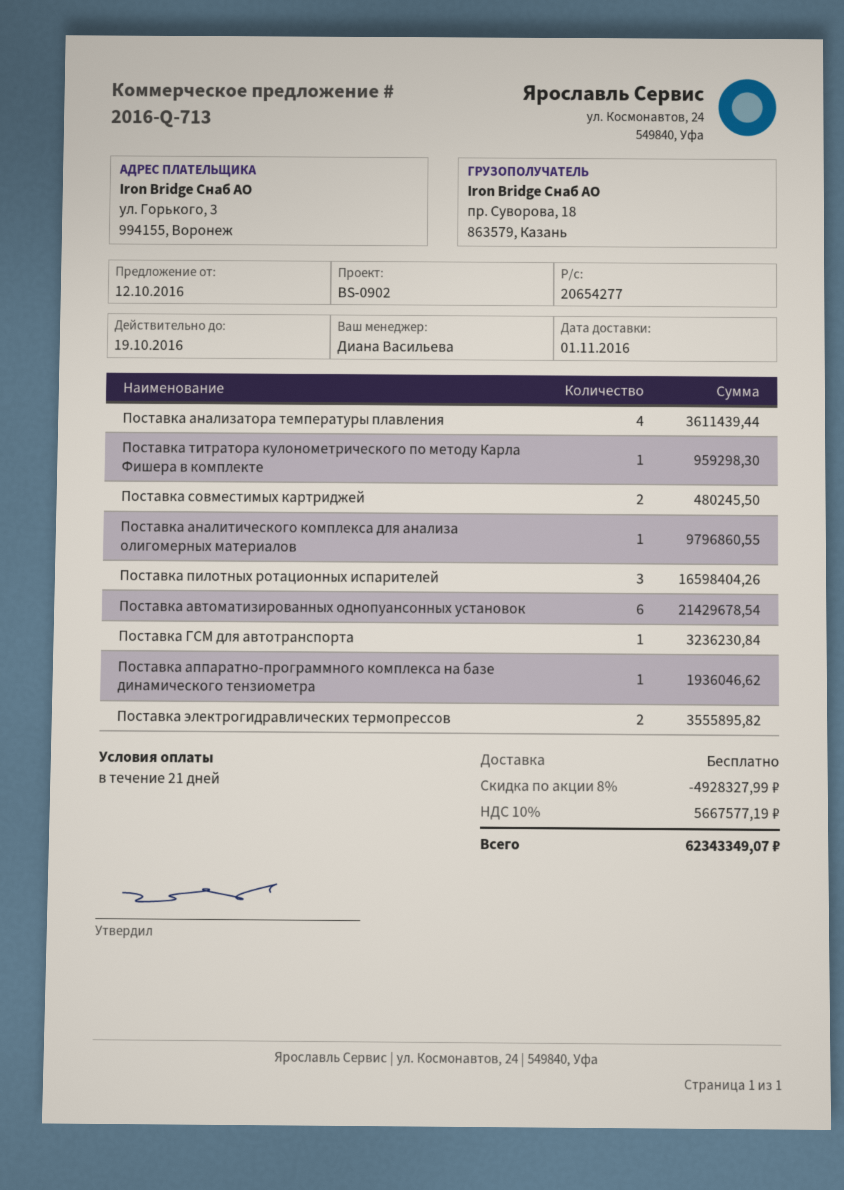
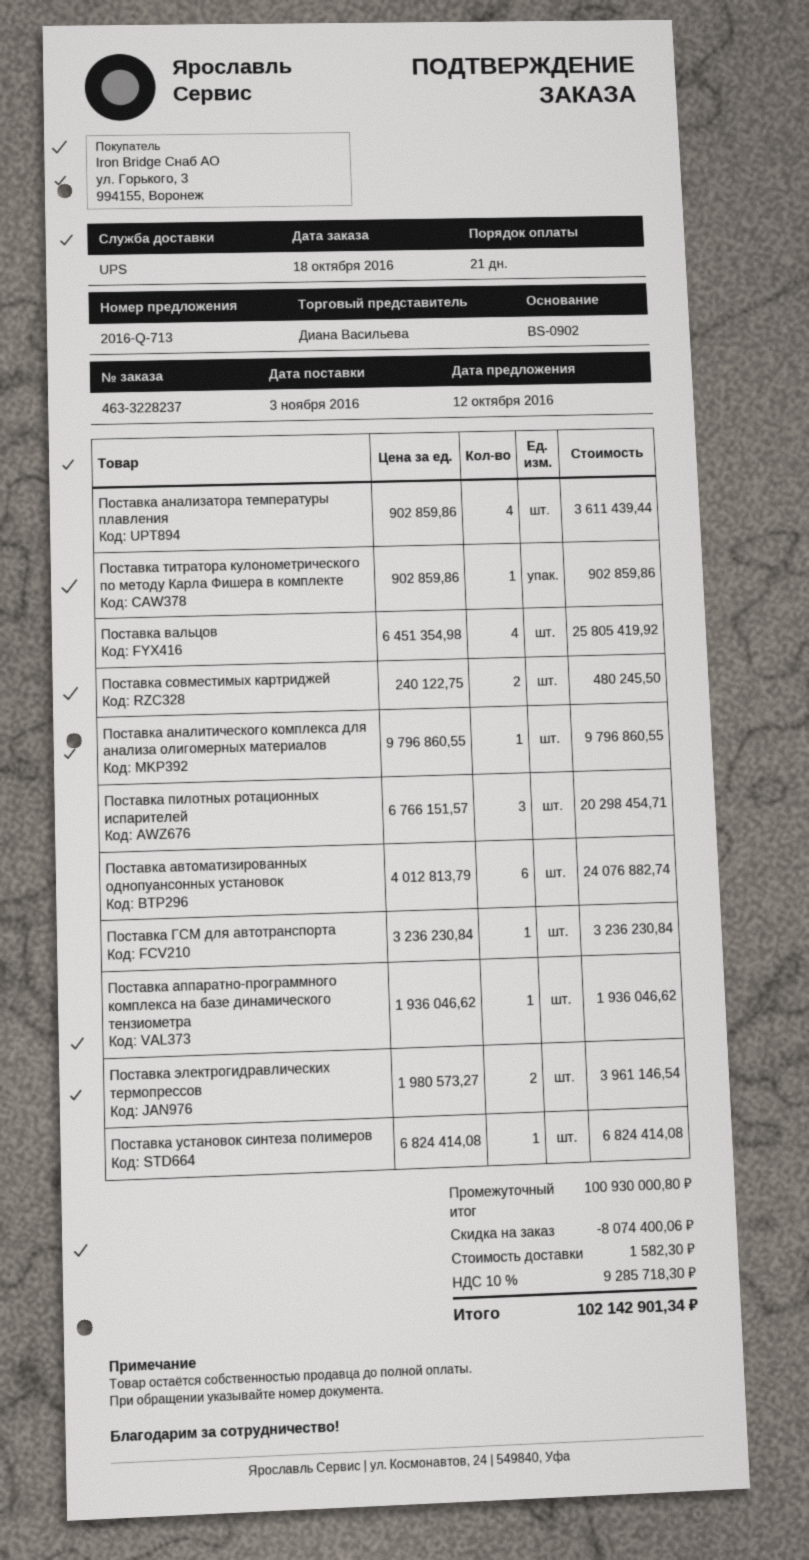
delivery date: 2016-11-01 -> 2016-11-03
Поставка титратора кулонометрического по методу Карла Фишера в комплекте: 1 for 959298.30 -> 1 for 902859.86
Поставка пилотных ротационных испарителей: 3 for 16598404.26 -> 3 for 20298454.71
Поставка автоматизированных однопуансонных установок: 6 for 21429678.54 -> 6 for 24076882.74
Поставка электрогидравлических термопрессов: 2 for 3555895.82 -> 2 for 3961146.54
Поставка вальцов: none -> 4 for 25805419.92
Поставка установок синтеза полимеров: none -> 1 for 6824414.08
discount: 4928327.99 -> 8074400.06
shipping: 0.00 -> 1582.30
tax: 10% = 5667577.19 -> 10% = 9285718.30
total: 62343349.07 -> 102142901.34

